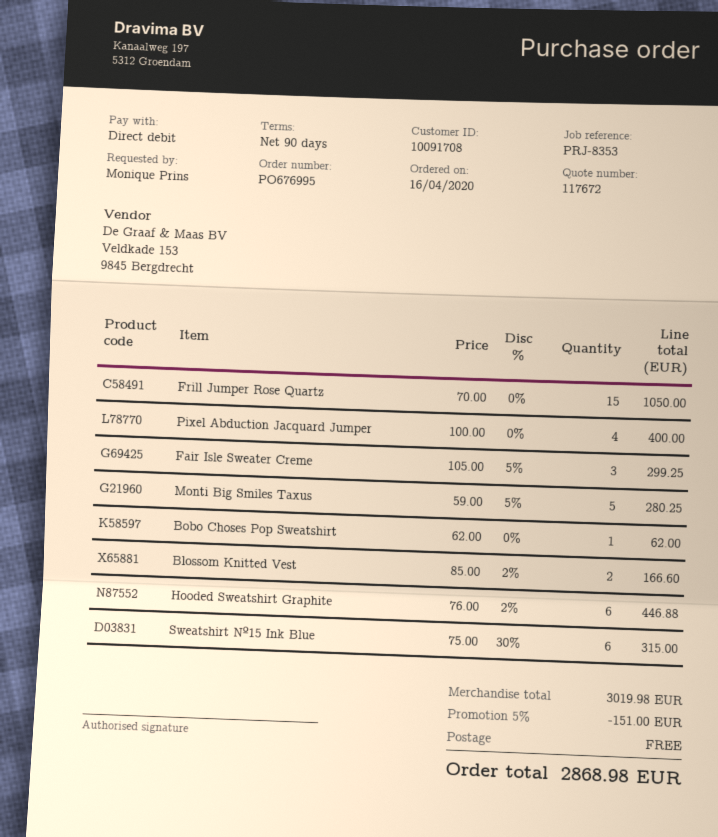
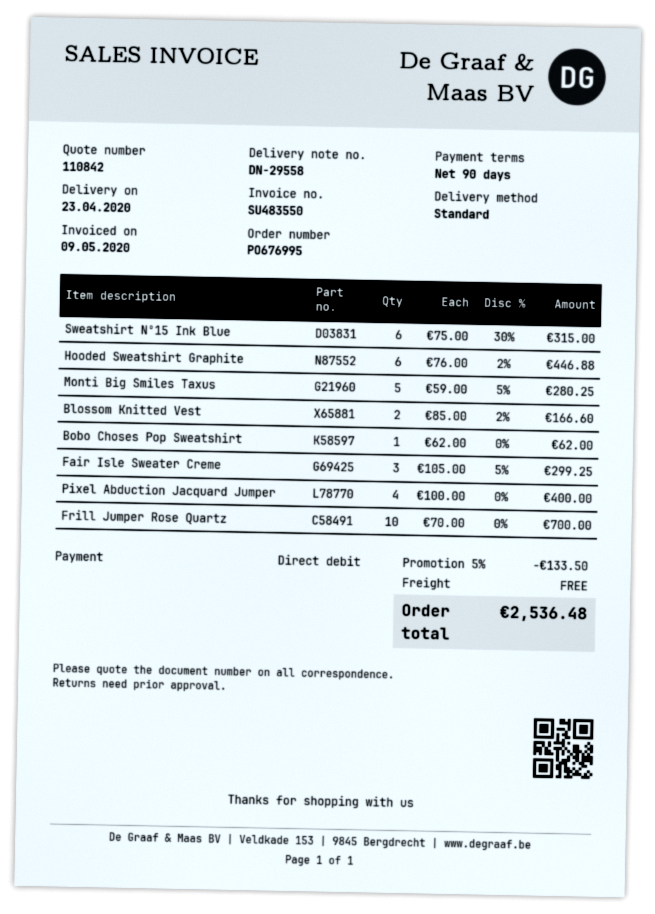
quote number: 117672 -> 110842
Frill Jumper Rose Quartz: 15 x 70.00 = 1050.00 -> 10 x 70.00 = 700.00
discount: 5% = 151.00 -> 5% = 133.50
total: 2868.98 -> 2536.48

